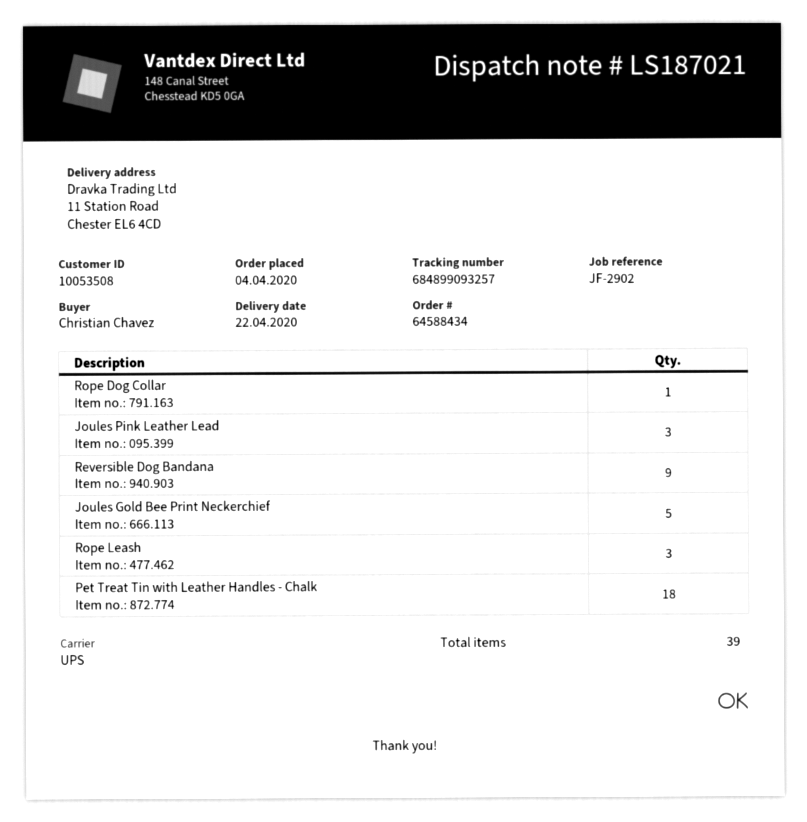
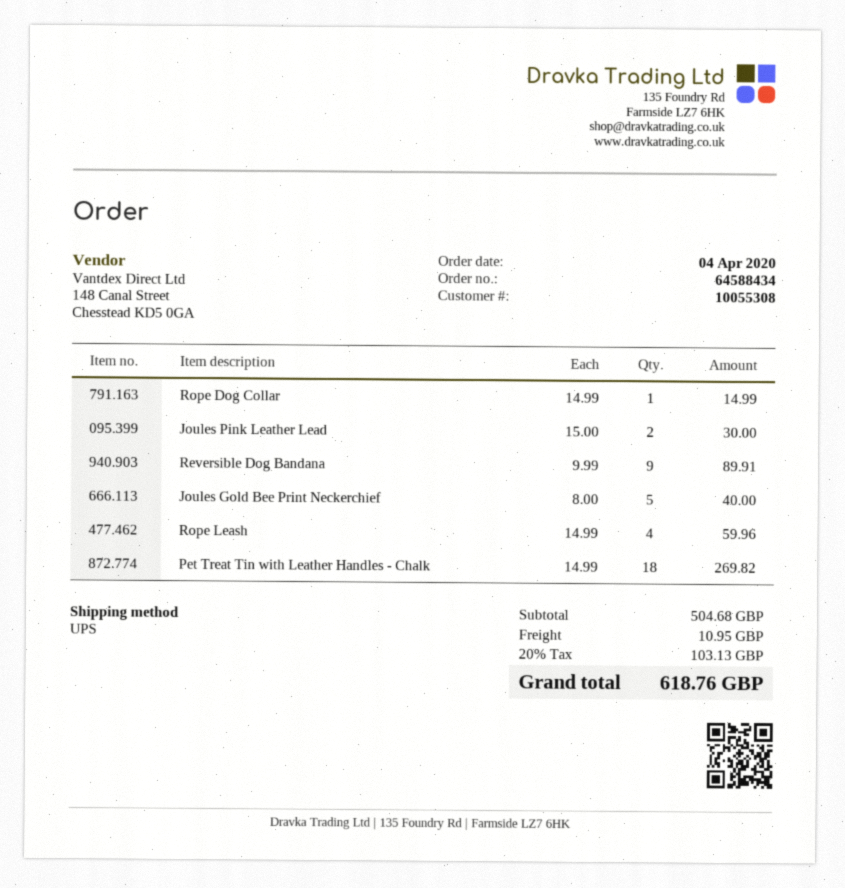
customer number: 10053508 -> 10055308
Joules Pink Leather Lead: 3 -> 2
Rope Leash: 3 -> 4

